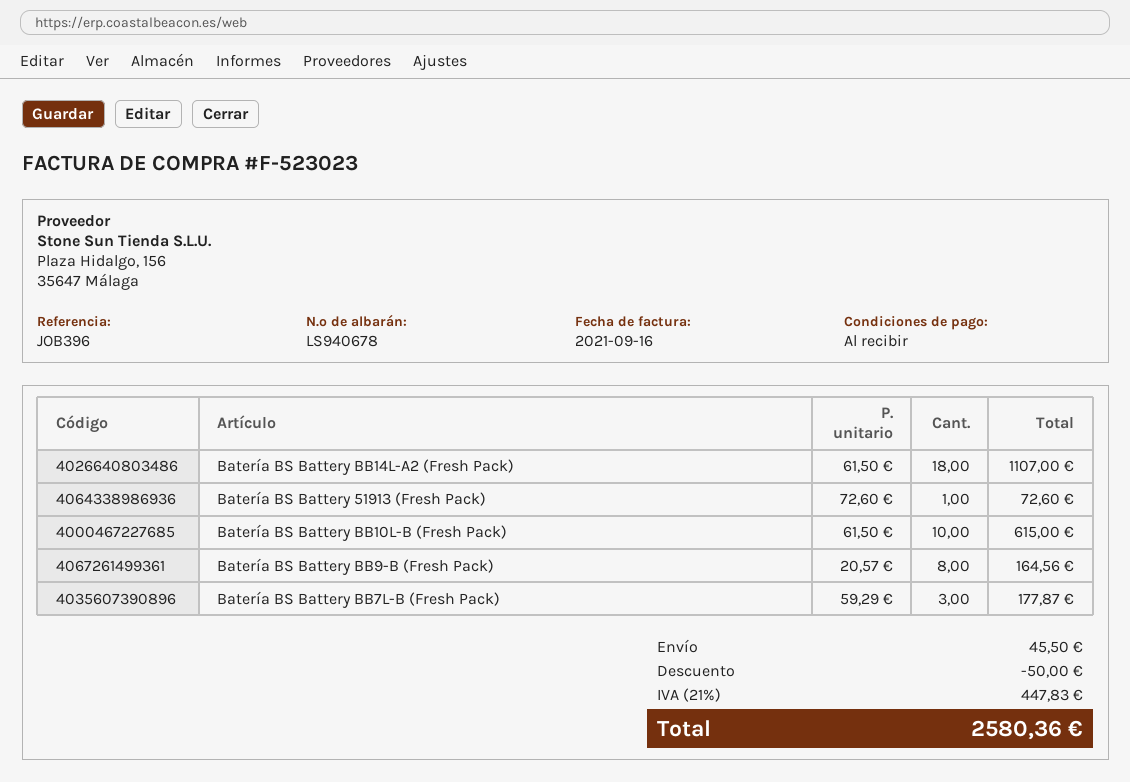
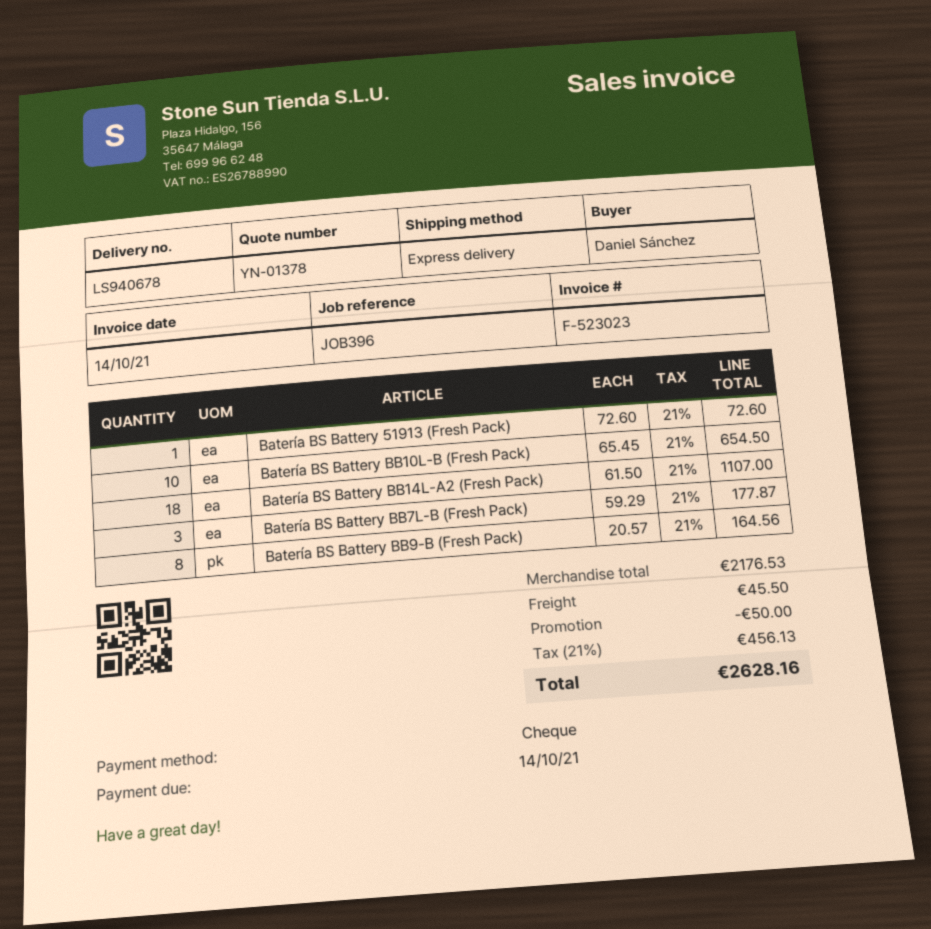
invoice date: 2021-09-16 -> 2021-10-14
Batería BS Battery BB10L-B (Fresh Pack): 10 x 61.50 = 615.00 -> 10 x 65.45 = 654.50
tax: 21% = 447.83 -> 21% = 456.13
total: 2580.36 -> 2628.16

